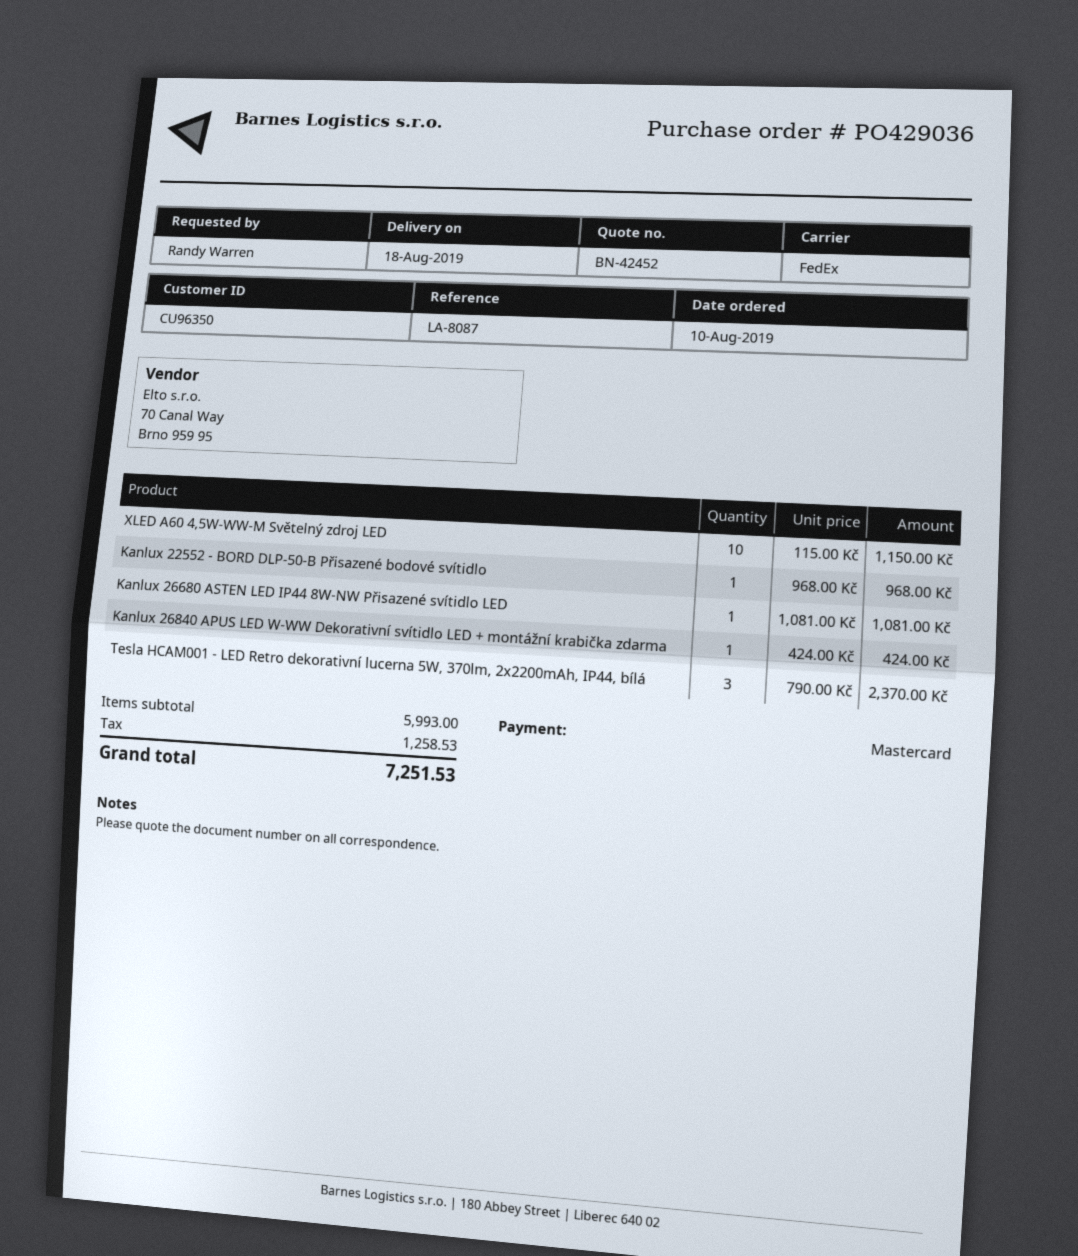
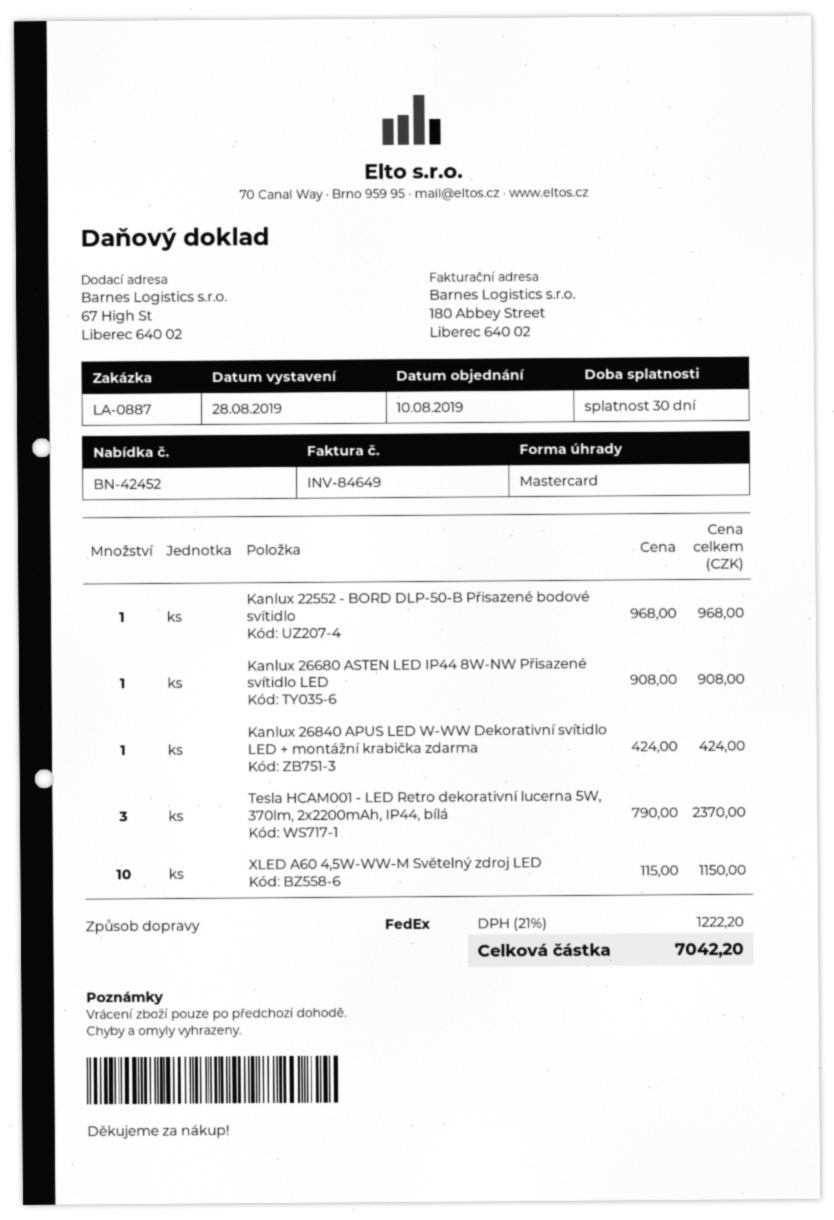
reference: LA-8087 -> LA-0887
Kanlux 26680 ASTEN LED IP44 8W-NW Přisazené svítidlo LED: 1 x 1081.00 = 1081.00 -> 1 x 908.00 = 908.00
tax: 1258.53 -> 1222.20
total: 7251.53 -> 7042.20

